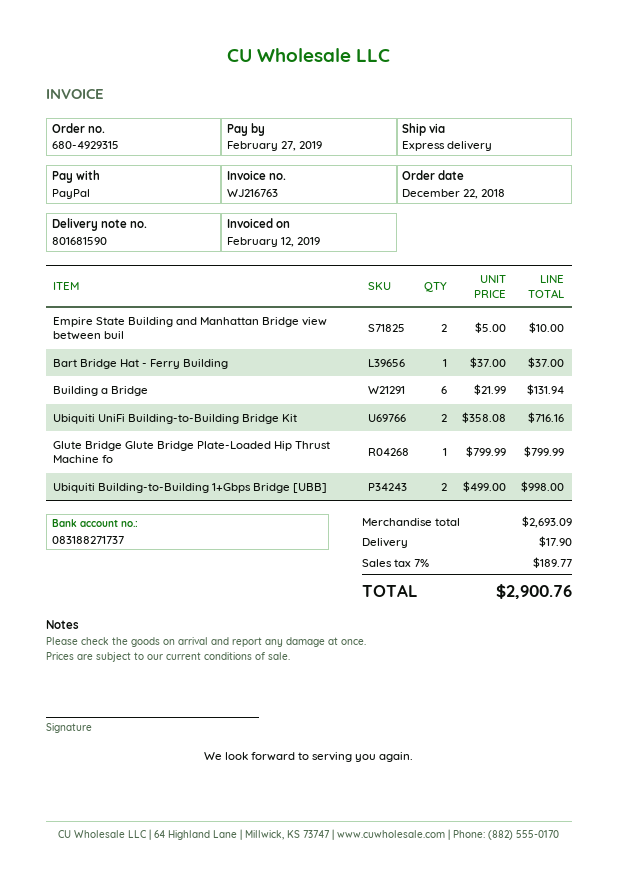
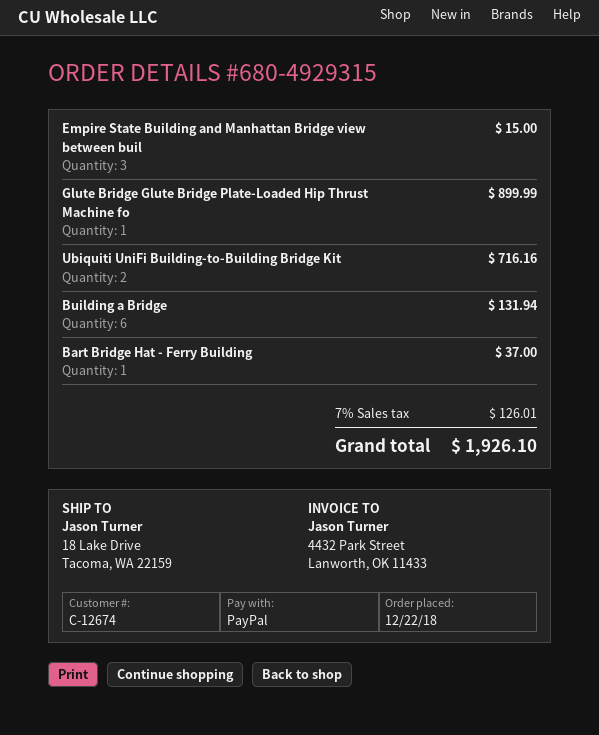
Empire State Building and Manhattan Bridge view between buil: 2 for 10.00 -> 3 for 15.00
Glute Bridge Glute Bridge Plate-Loaded Hip Thrust Machine fo: 1 for 799.99 -> 1 for 899.99
Ubiquiti Building-to-Building 1+Gbps Bridge [UBB]: 2 for 998.00 -> none
shipping: 17.90 -> none
tax: 7% = 189.77 -> 7% = 126.01
total: 2900.76 -> 1926.10

